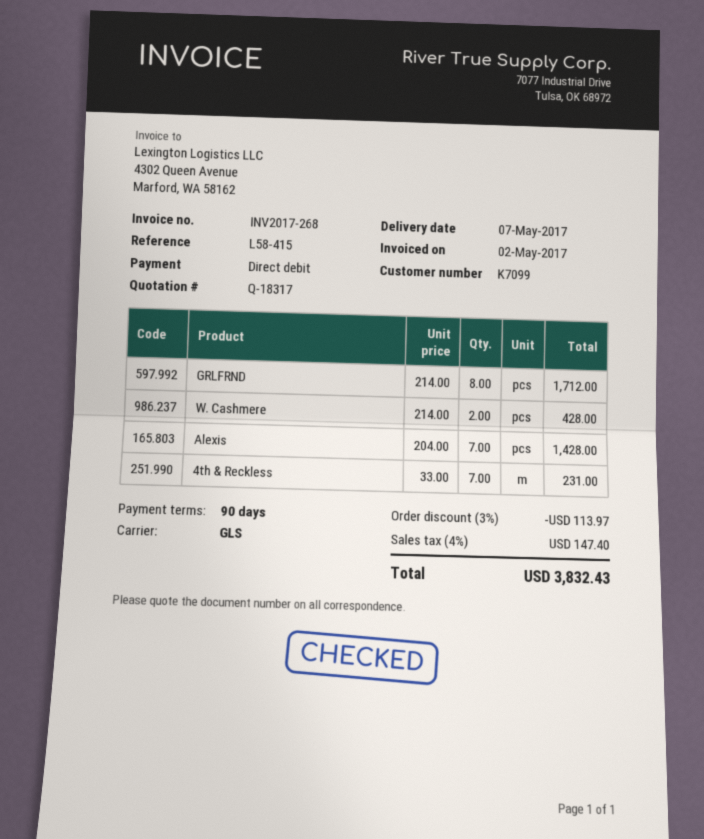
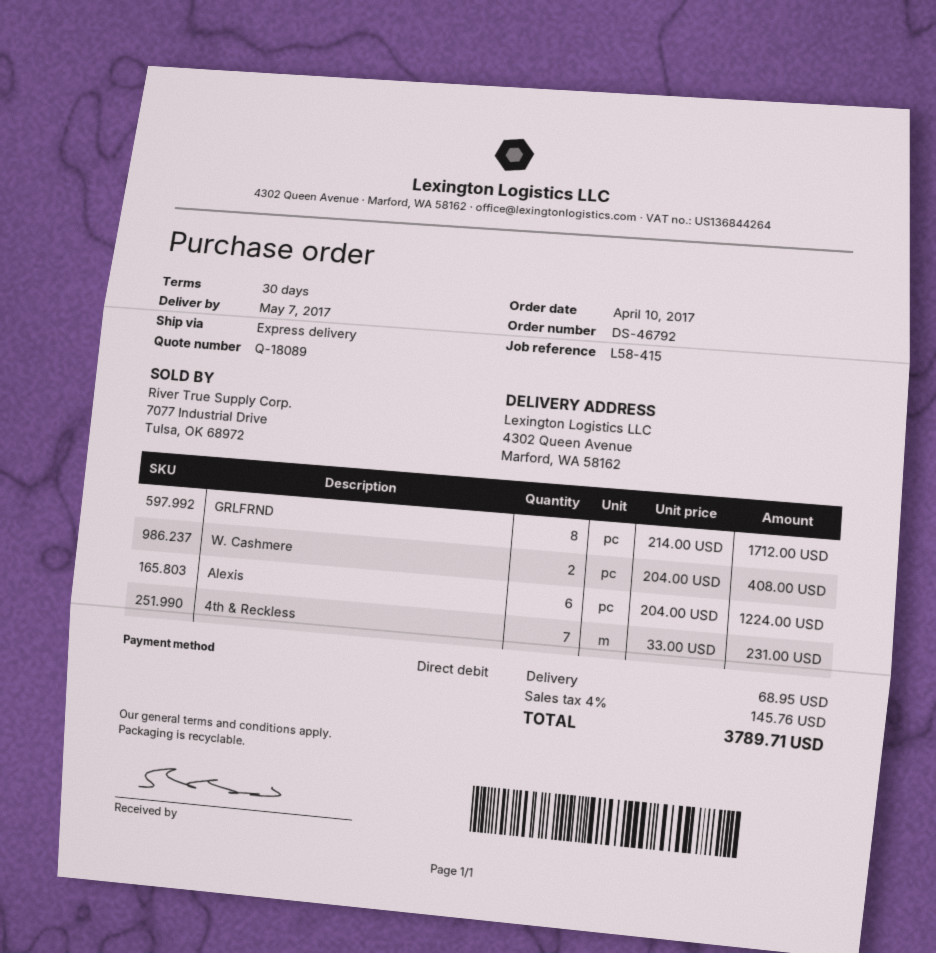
quote number: Q-18317 -> Q-18089
payment terms: 90 days -> 30 days
shipping method: GLS -> express
W. Cashmere: 2 x 214.00 = 428.00 -> 2 x 204.00 = 408.00
Alexis: 7 x 204.00 = 1428.00 -> 6 x 204.00 = 1224.00
discount: 3% = 113.97 -> none
shipping: none -> 68.95
tax: 4% = 147.40 -> 4% = 145.76
total: 3832.43 -> 3789.71

